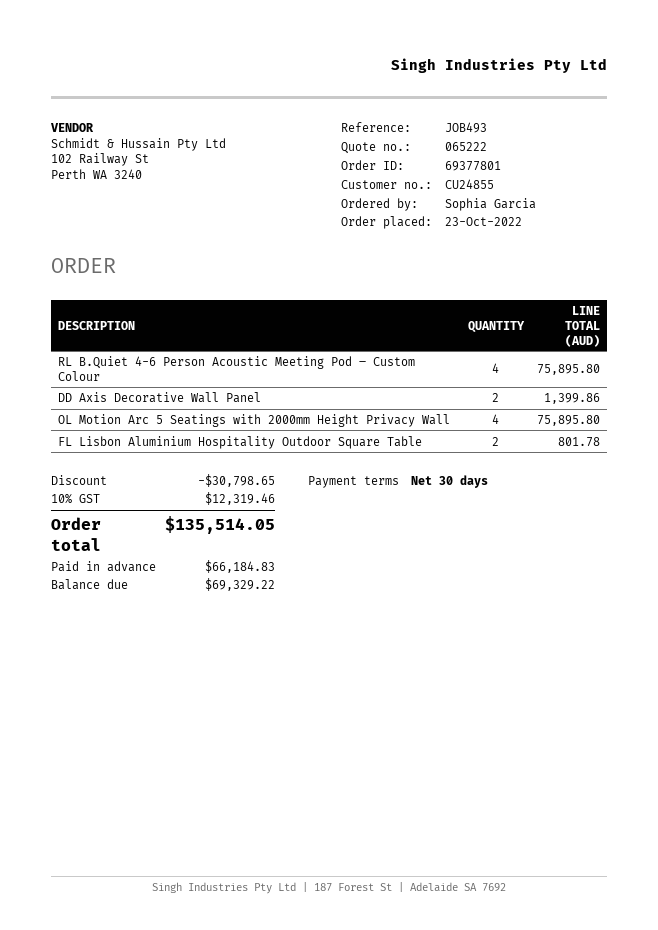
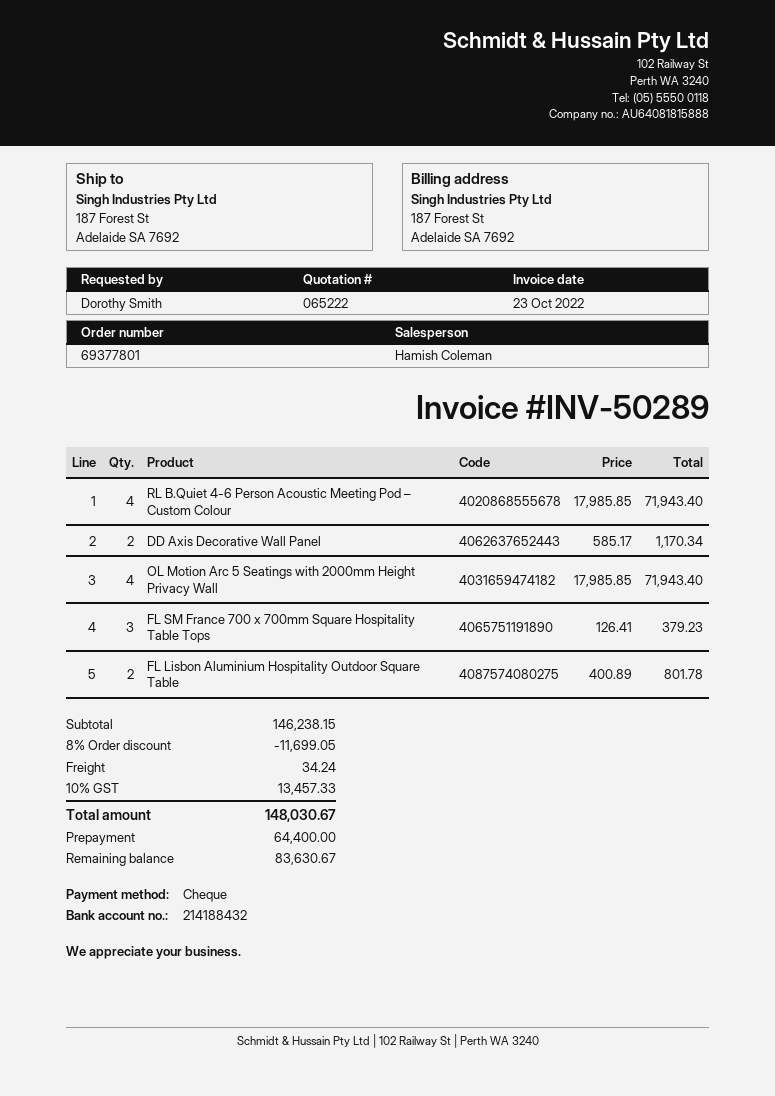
ordered by: Sophia Garcia -> Dorothy Smith
RL B.Quiet 4-6 Person Acoustic Meeting Pod – Custom Colour: 4 for 75895.80 -> 4 for 71943.40
DD Axis Decorative Wall Panel: 2 for 1399.86 -> 2 for 1170.34
OL Motion Arc 5 Seatings with 2000mm Height Privacy Wall: 4 for 75895.80 -> 4 for 71943.40
FL SM France 700 x 700mm Square Hospitality Table Tops: none -> 3 for 379.23
discount: 30798.65 -> 11699.05
shipping: none -> 34.24
tax: 10% = 12319.46 -> 10% = 13457.33
total: 135514.05 -> 148030.67
deposit: 66184.83 -> 64400.00
balance: 69329.22 -> 83630.67

